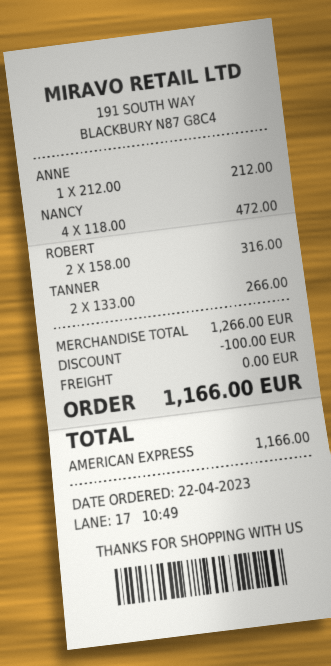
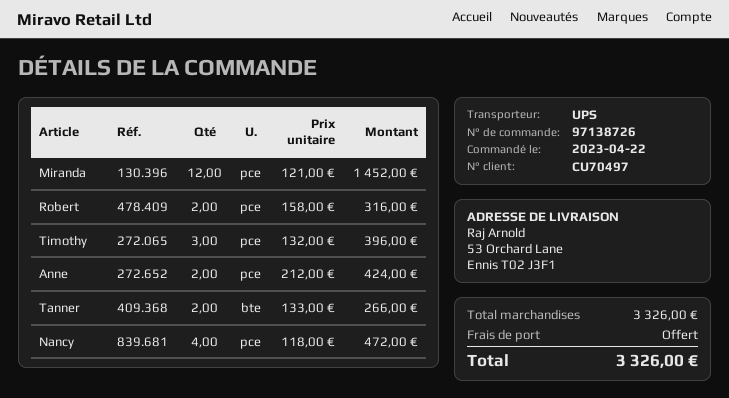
ANNE: 1 x 212.00 = 212.00 -> 2 x 212.00 = 424.00
Miranda: none -> 12 x 121.00 = 1452.00
Timothy: none -> 3 x 132.00 = 396.00
subtotal: 1266.00 -> 3326.00
discount: 100.00 -> none
total: 1166.00 -> 3326.00

